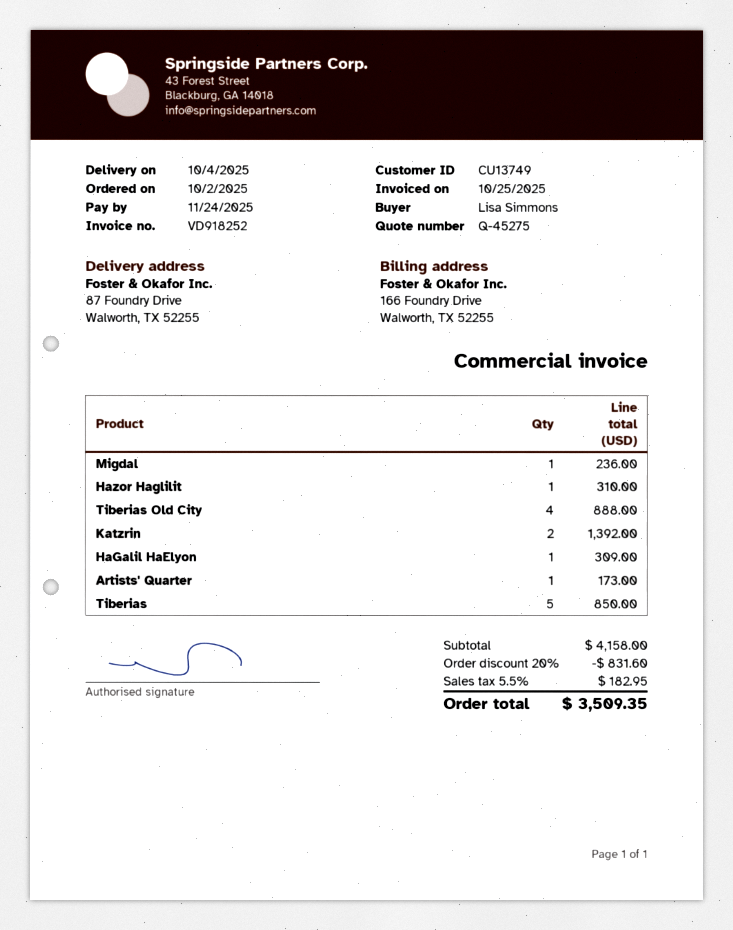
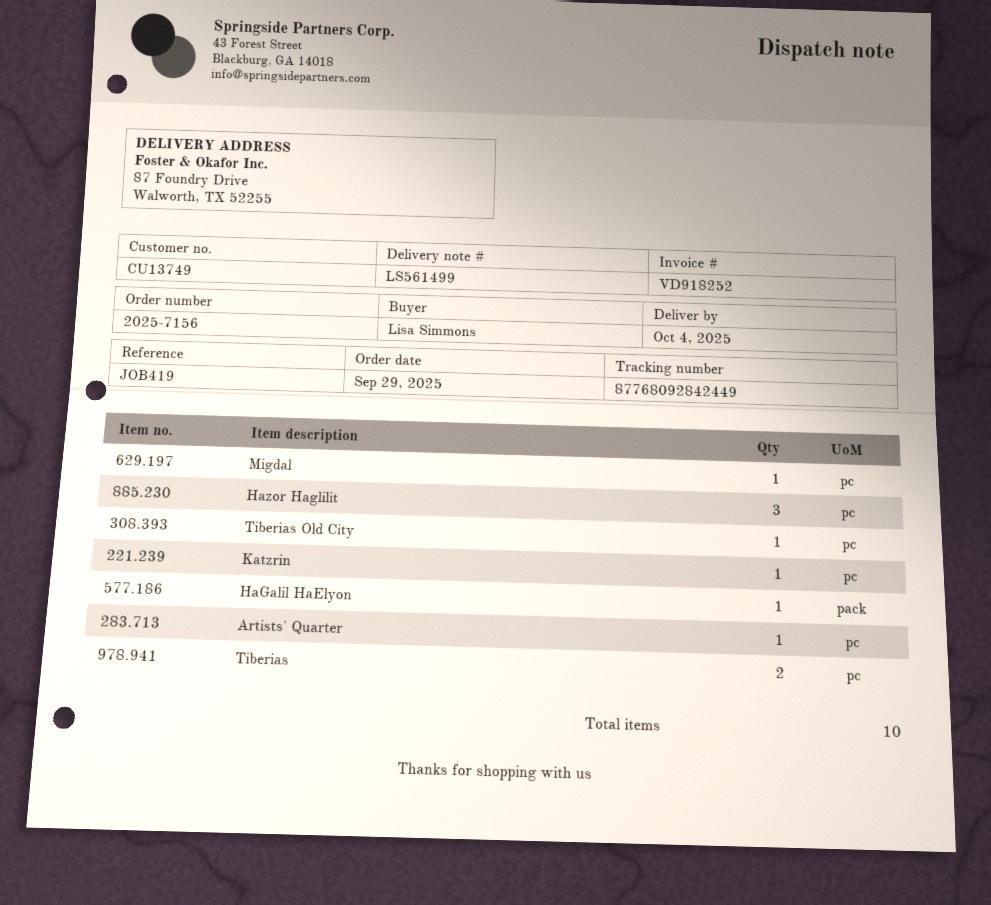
order date: 2025-10-02 -> 2025-09-29
Hazor Haglilit: 1 -> 3
Tiberias Old City: 4 -> 1
Katzrin: 2 -> 1
Tiberias: 5 -> 2

